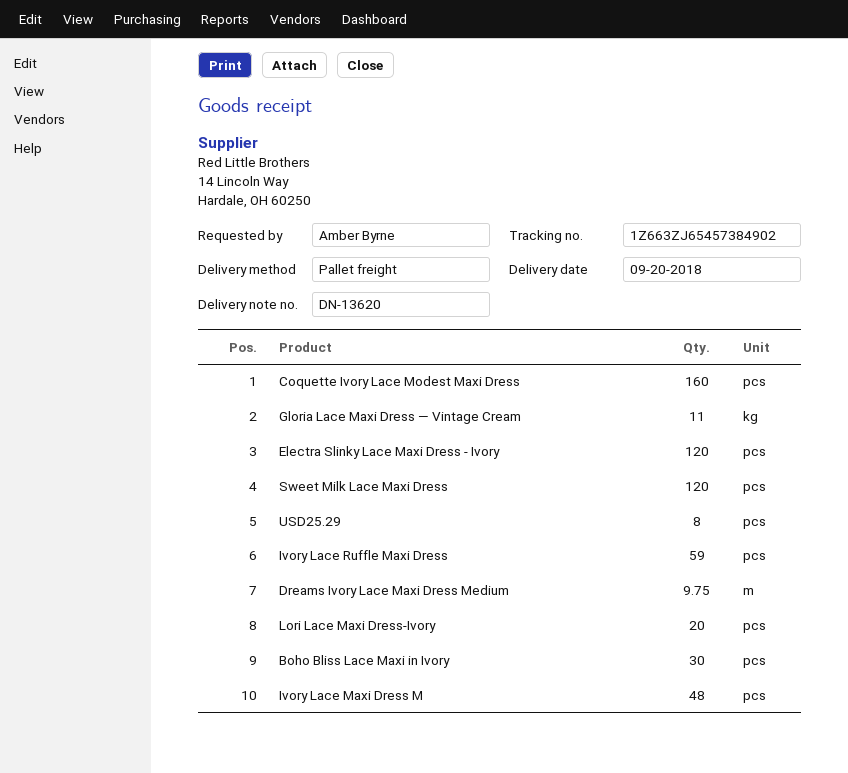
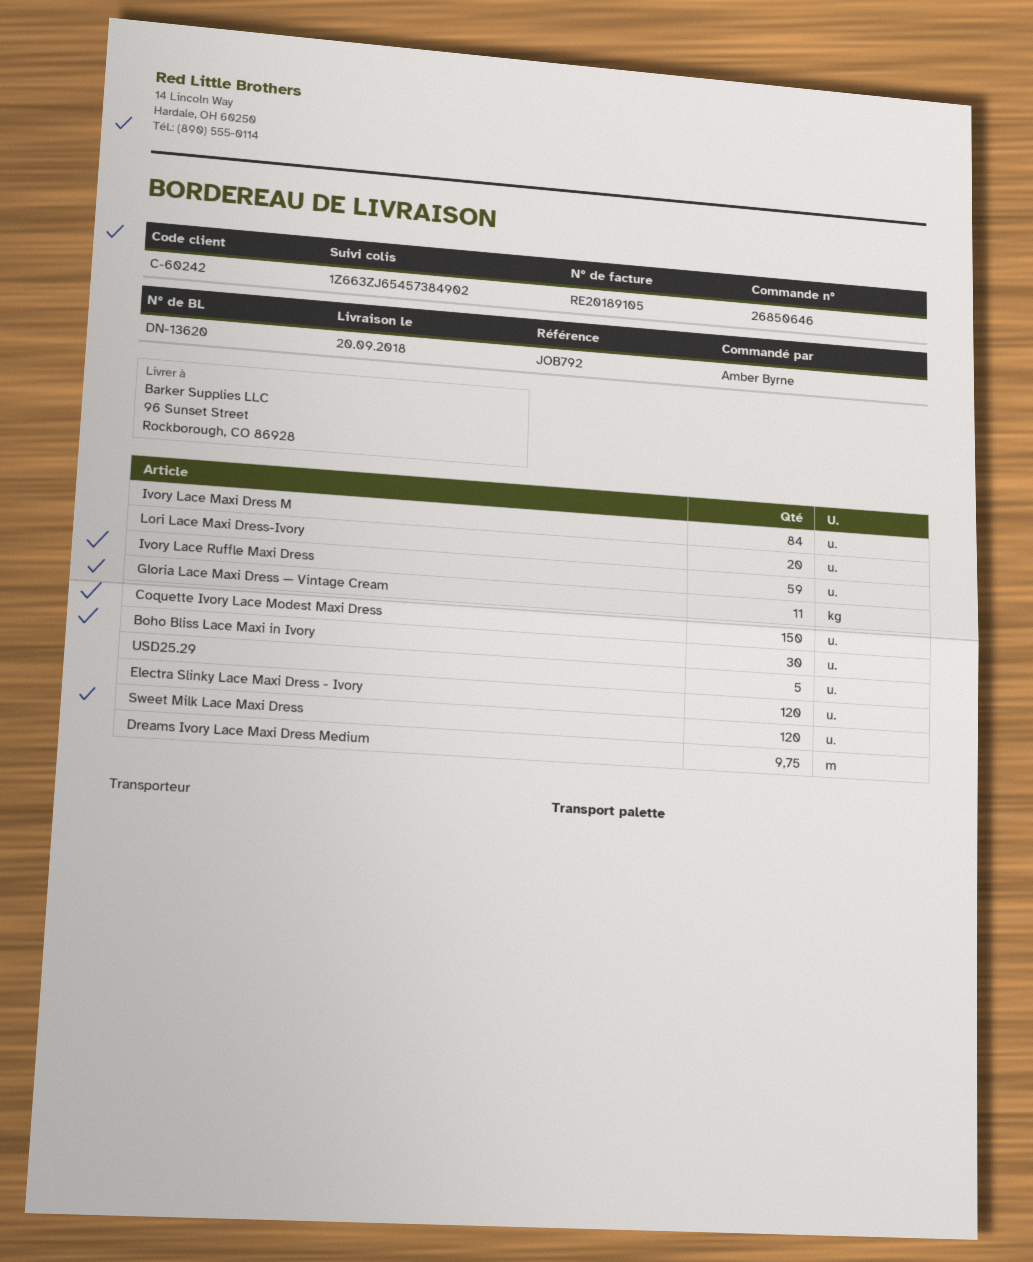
Coquette Ivory Lace Modest Maxi Dress: 160 -> 150
USD25.29: 8 -> 5
Ivory Lace Maxi Dress M: 48 -> 84

